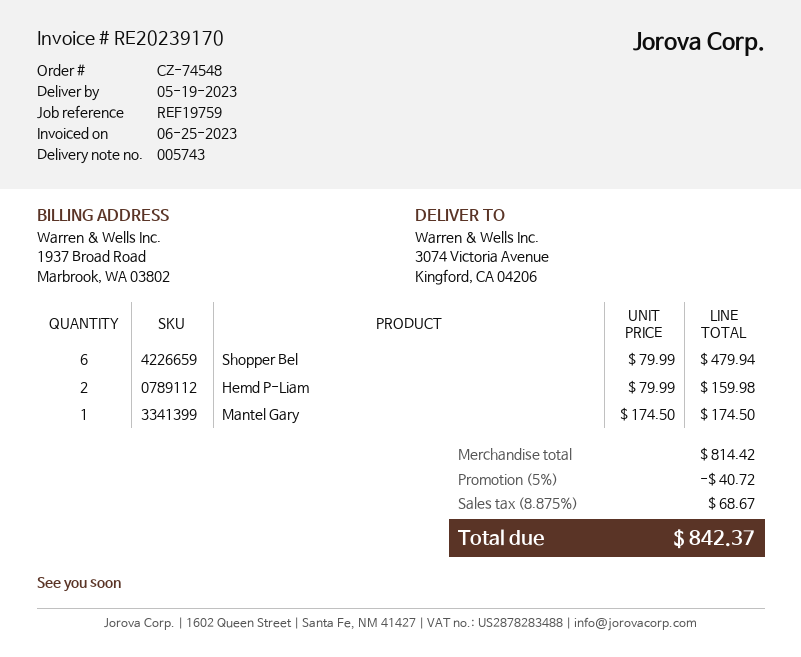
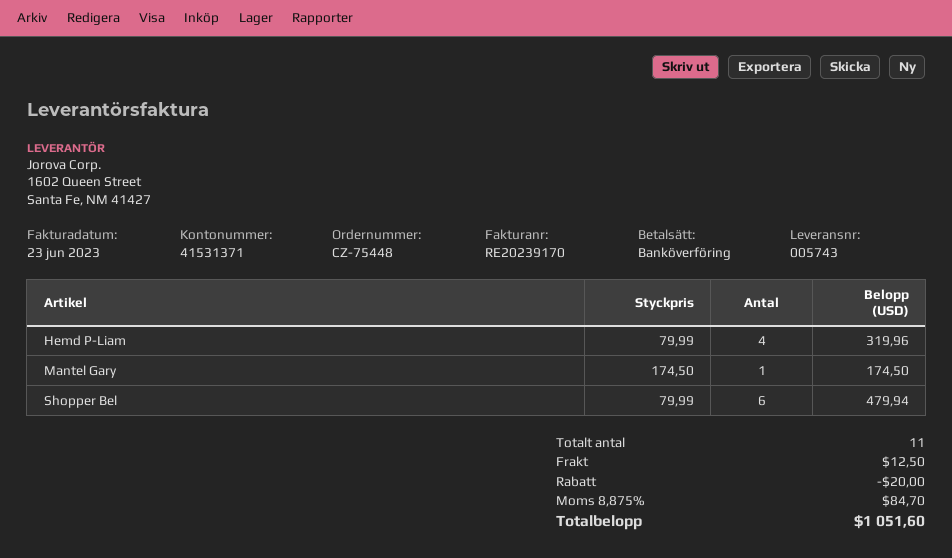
order number: CZ-74548 -> CZ-75448
invoice date: 2023-06-25 -> 2023-06-23
Hemd P-Liam: 2 x 79.99 = 159.98 -> 4 x 79.99 = 319.96
discount: 40.72 -> 20.00
shipping: none -> 12.50
tax: 8.875% = 68.67 -> 8.875% = 84.70
total: 842.37 -> 1051.60

